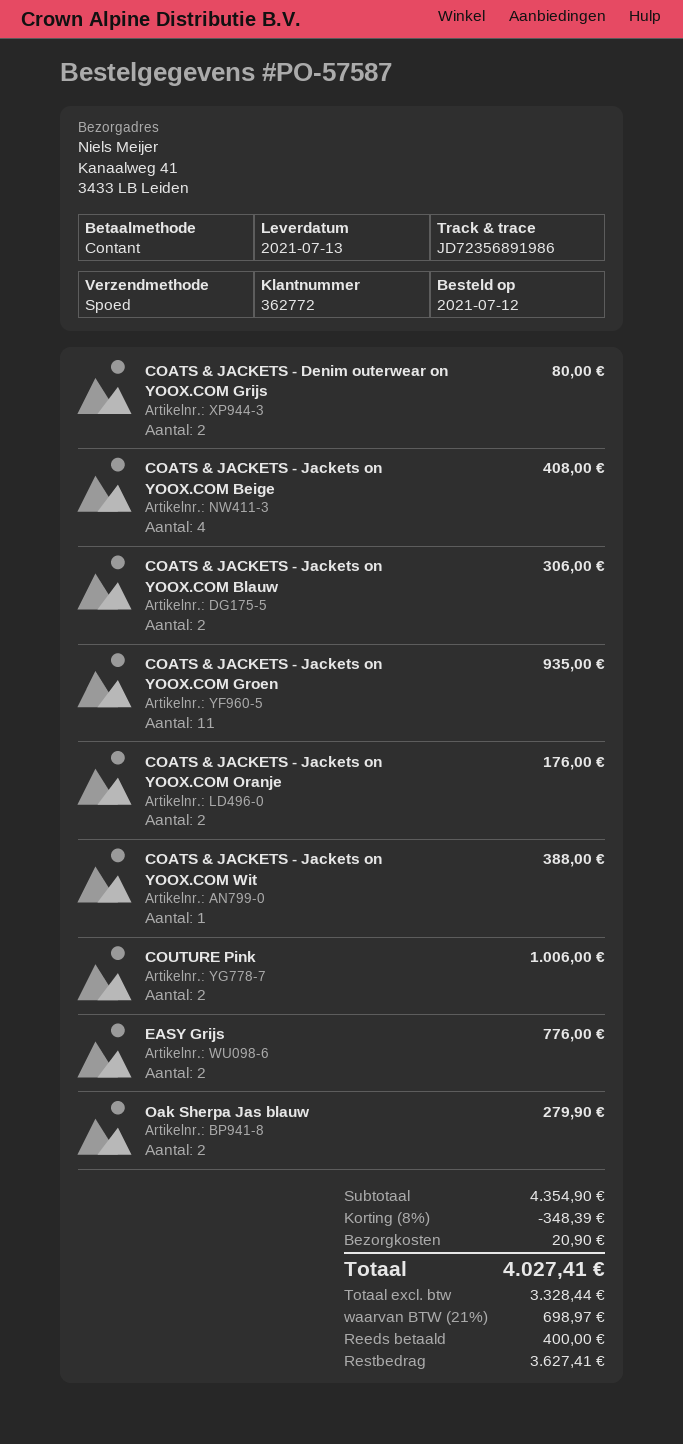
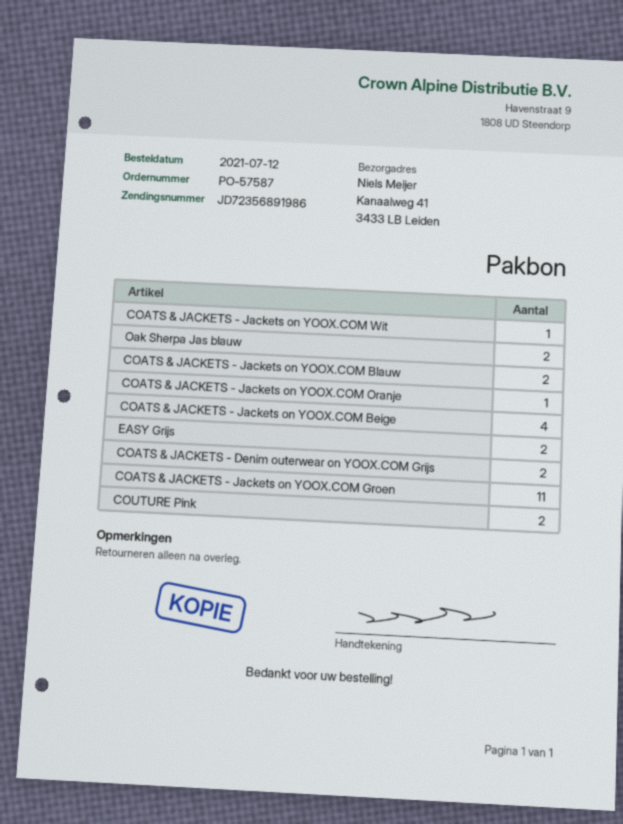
COATS & JACKETS - Jackets on YOOX.COM Oranje: 2 -> 1

